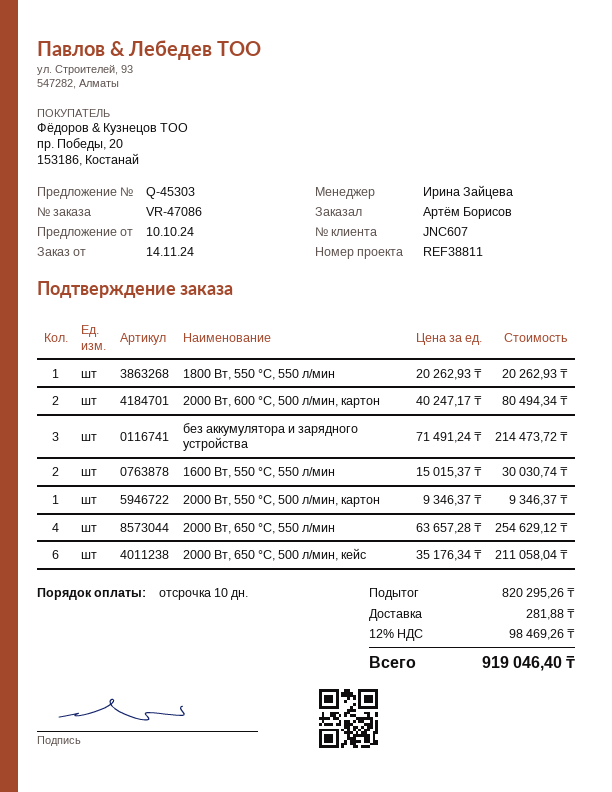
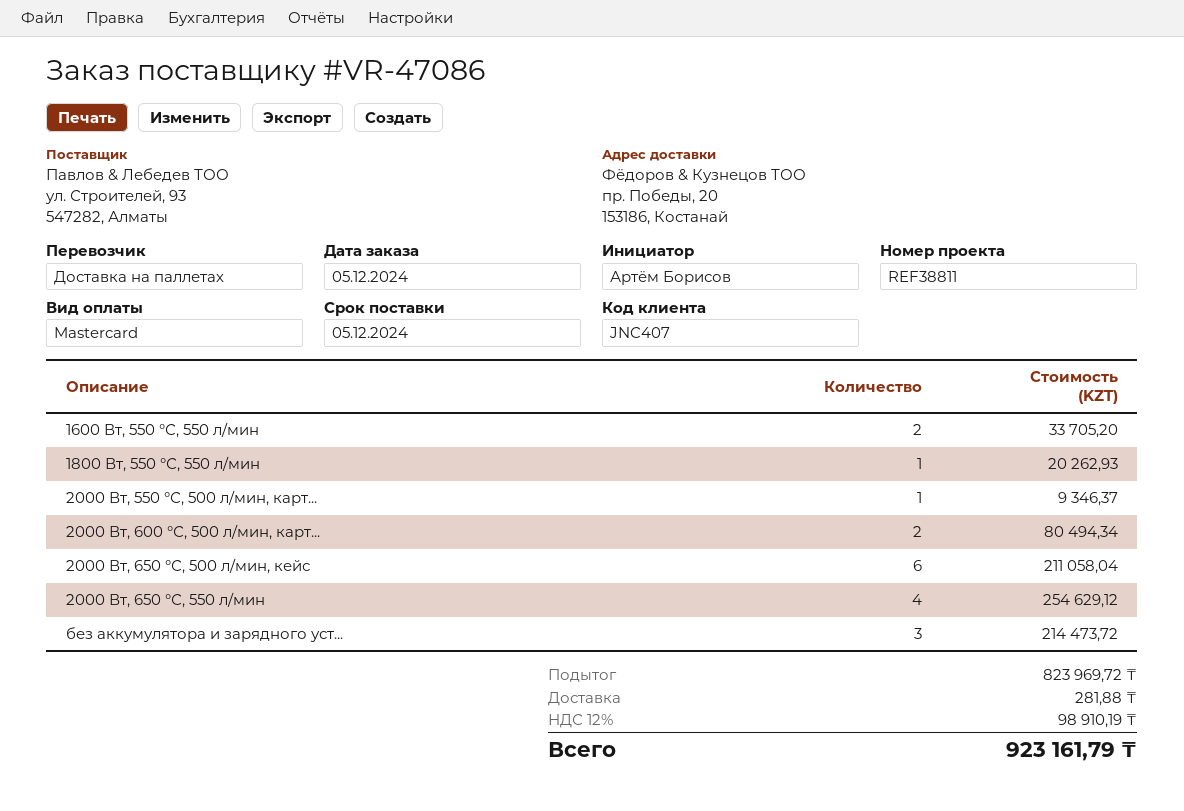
order date: 2024-11-14 -> 2024-12-05
customer number: JNC607 -> JNC407
1600 Вт, 550 °С, 550 л/мин: 2 for 30030.74 -> 2 for 33705.20
subtotal: 820295.26 -> 823969.72
tax: 12% = 98469.26 -> 12% = 98910.19
total: 919046.40 -> 923161.79

